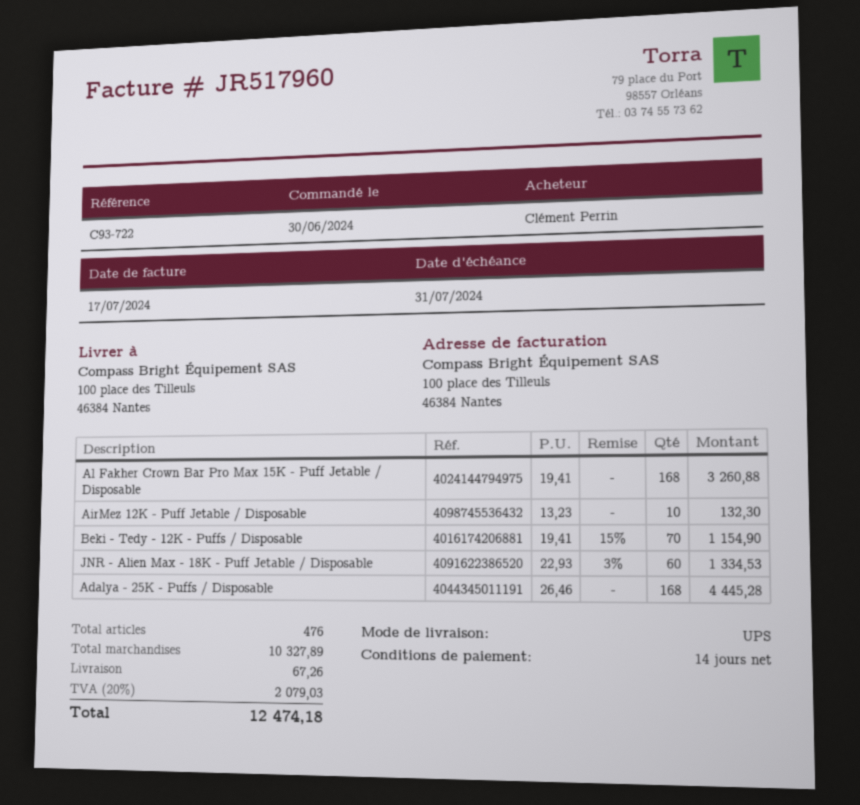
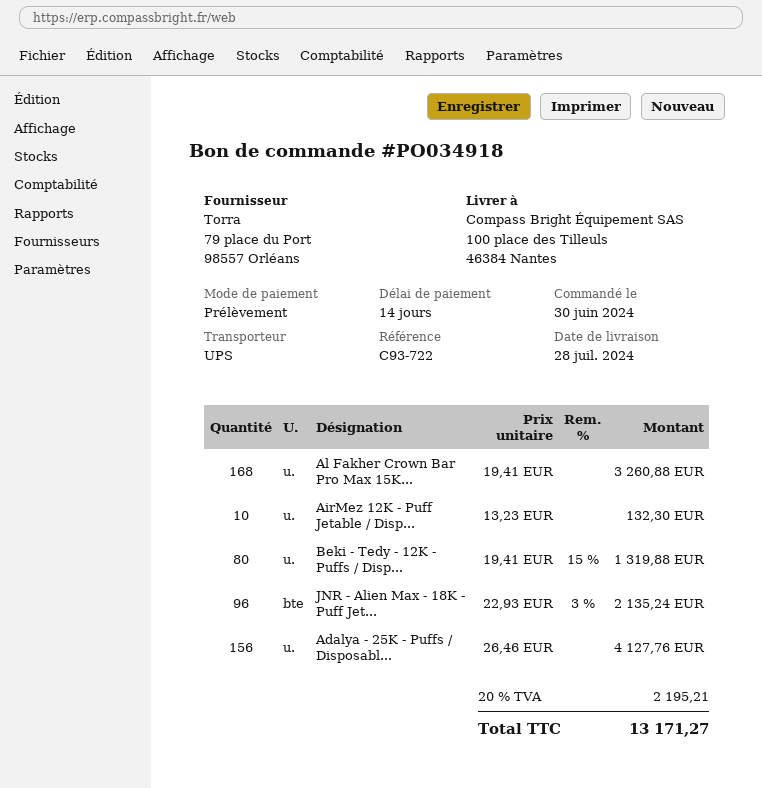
Beki - Tedy - 12K - Puffs / Disposable: 70 x 19.41 - 15% = 1154.90 -> 80 x 19.41 - 15% = 1319.88
JNR - Alien Max - 18K - Puff Jetable / Disposable: 60 x 22.93 - 3% = 1334.53 -> 96 x 22.93 - 3% = 2135.24
Adalya - 25K - Puffs / Disposable: 168 x 26.46 = 4445.28 -> 156 x 26.46 = 4127.76
shipping: 67.26 -> none
tax: 20% = 2079.03 -> 20% = 2195.21
total: 12474.18 -> 13171.27

